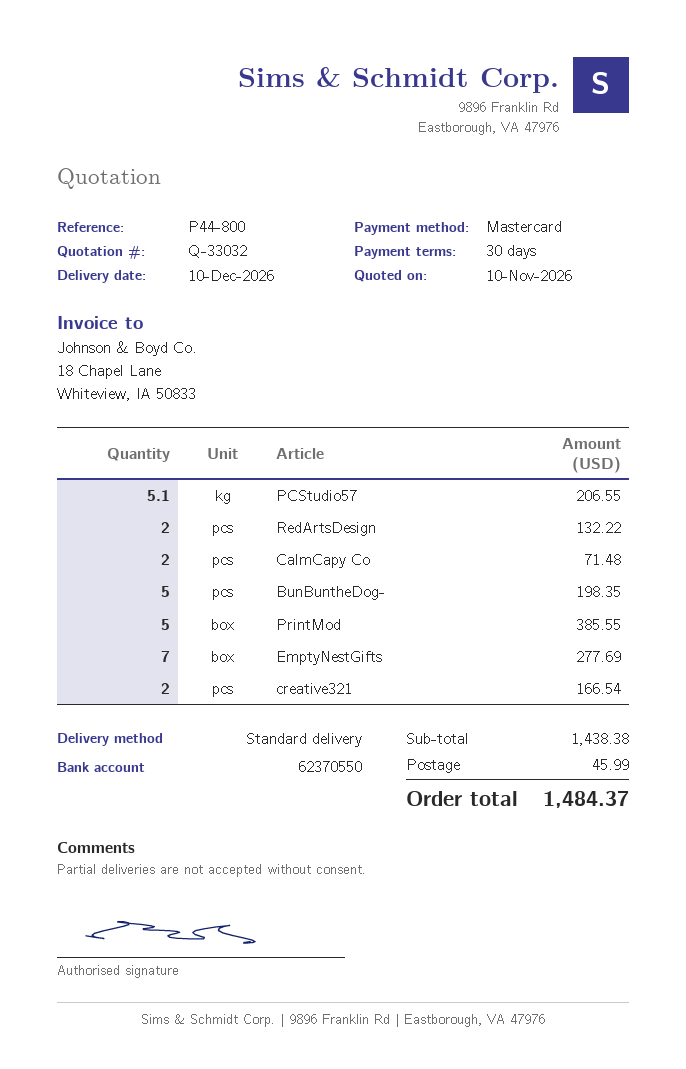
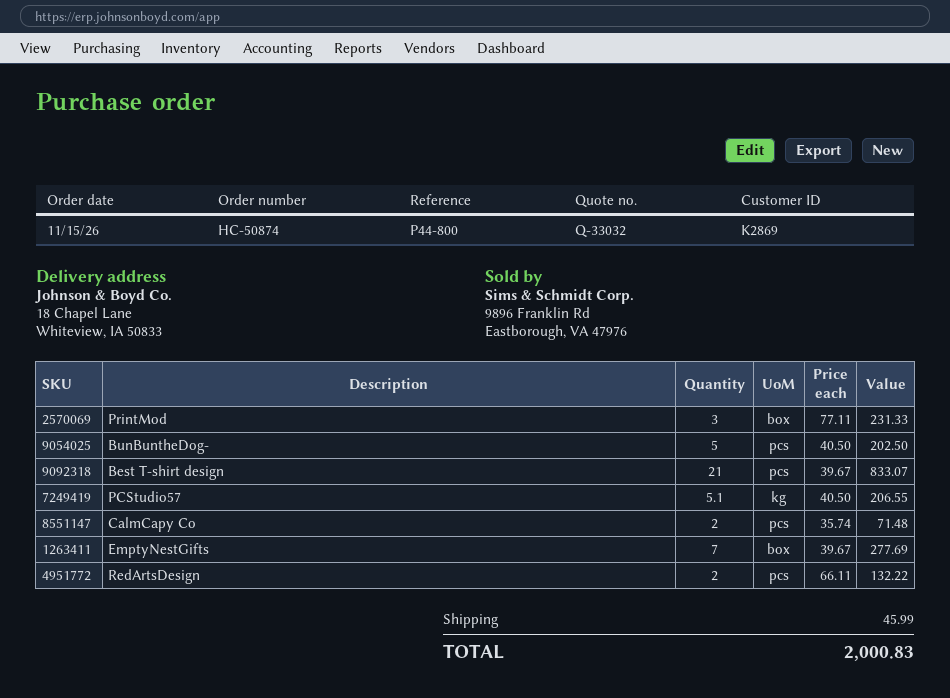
BunBuntheDog-: 5 for 198.35 -> 5 for 202.50
PrintMod: 5 for 385.55 -> 3 for 231.33
creative321: 2 for 166.54 -> none
Best T-shirt design: none -> 21 for 833.07
total: 1484.37 -> 2000.83

